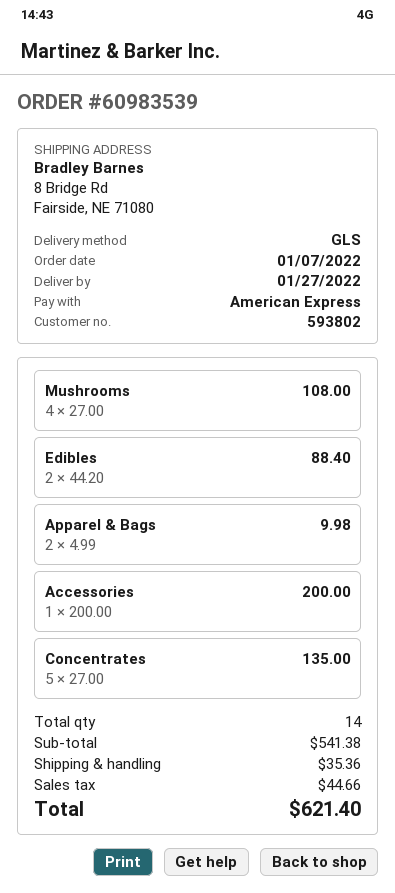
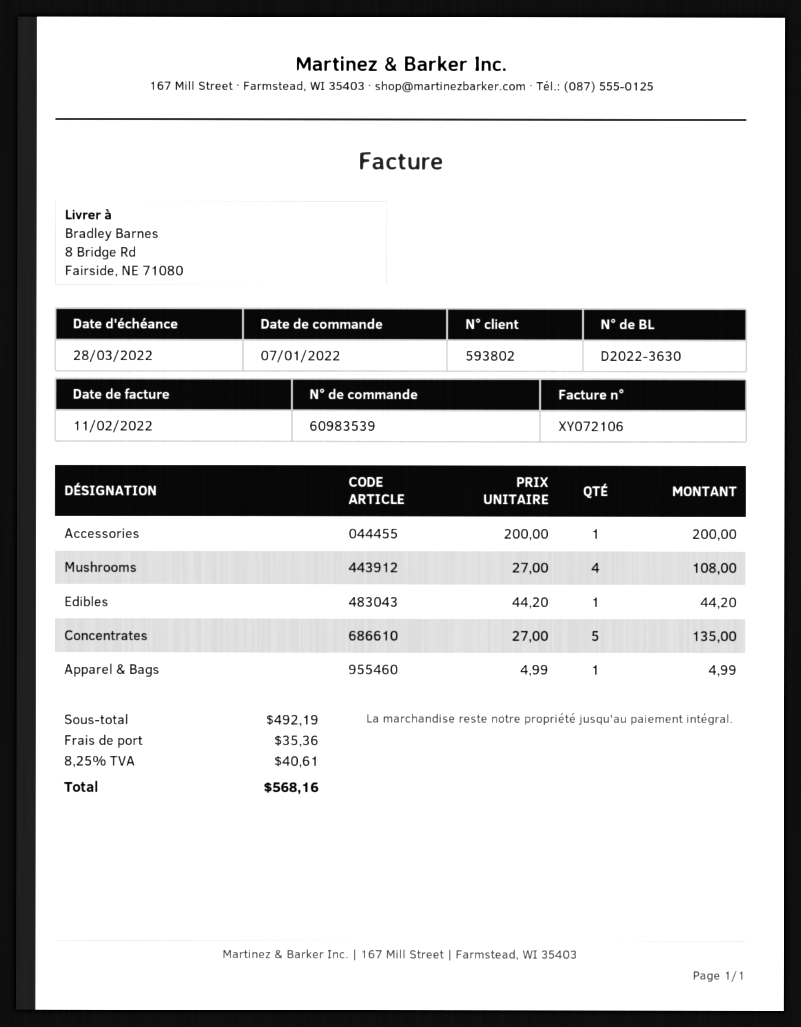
Edibles: 2 x 44.20 = 88.40 -> 1 x 44.20 = 44.20
Apparel & Bags: 2 x 4.99 = 9.98 -> 1 x 4.99 = 4.99
subtotal: 541.38 -> 492.19
tax: 44.66 -> 40.61
total: 621.40 -> 568.16

